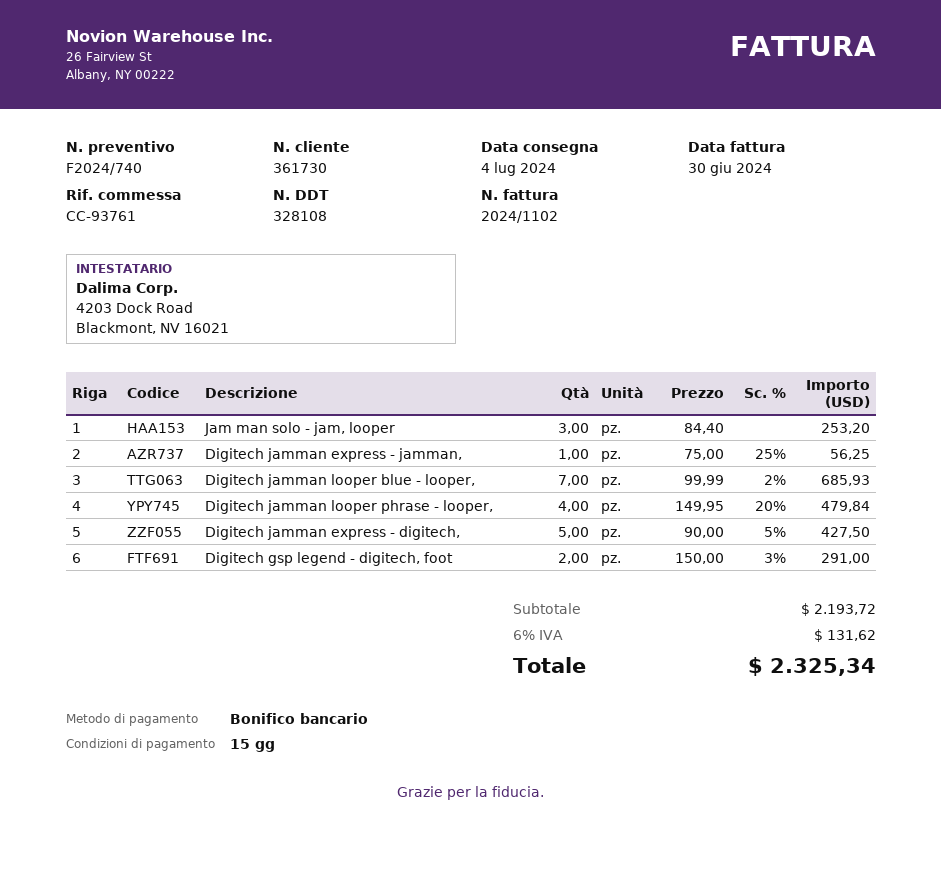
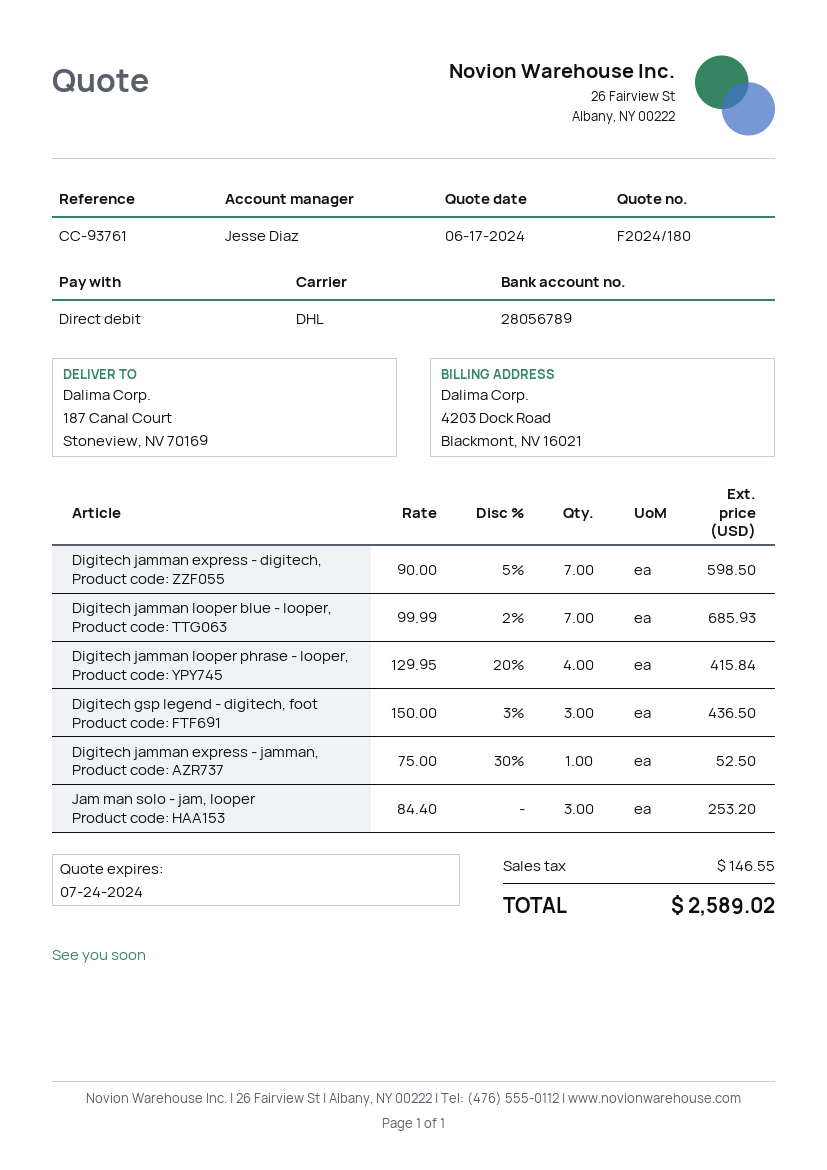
quote number: F2024/740 -> F2024/180
payment method: bank transfer -> direct debit
Digitech jamman express - jamman,: 1 x 75.00 - 25% = 56.25 -> 1 x 75.00 - 30% = 52.50
Digitech jamman looper phrase - looper,: 4 x 149.95 - 20% = 479.84 -> 4 x 129.95 - 20% = 415.84
Digitech jamman express - digitech,: 5 x 90.00 - 5% = 427.50 -> 7 x 90.00 - 5% = 598.50
Digitech gsp legend - digitech, foot: 2 x 150.00 - 3% = 291.00 -> 3 x 150.00 - 3% = 436.50
tax: 131.62 -> 146.55
total: 2325.34 -> 2589.02

